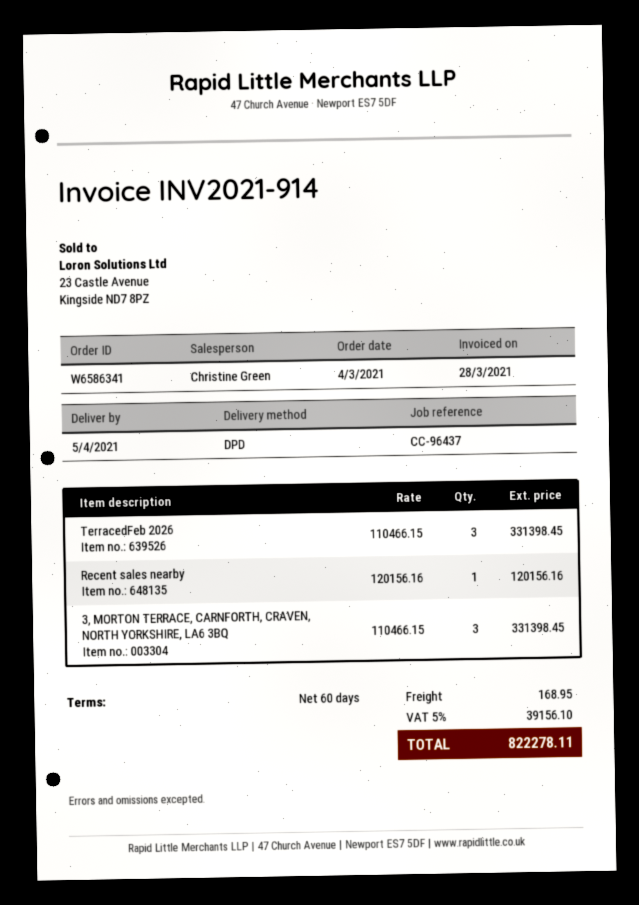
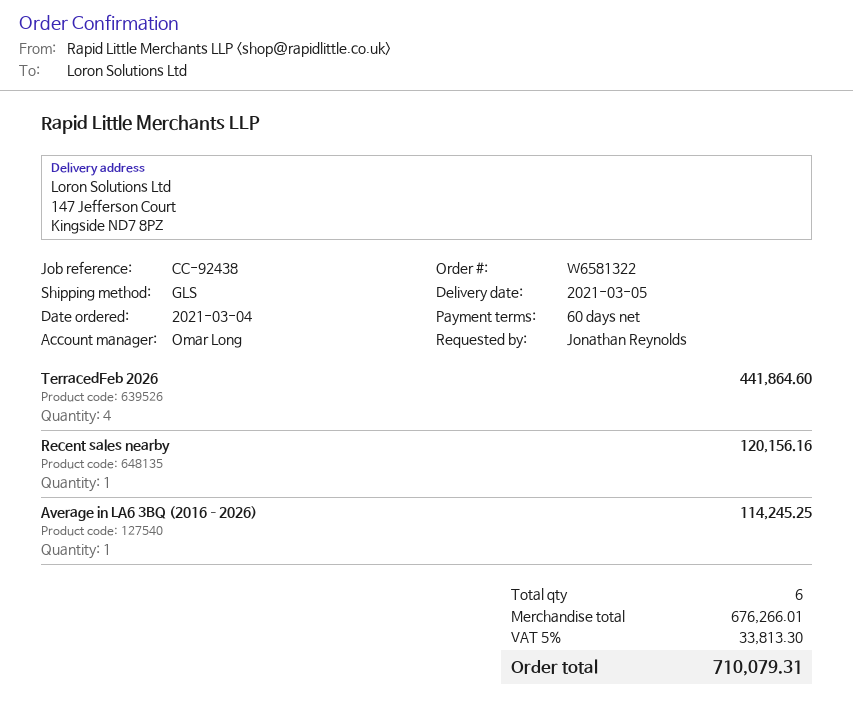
order number: W6586341 -> W6581322
delivery date: 2021-04-05 -> 2021-03-05
reference: CC-96437 -> CC-92438
sales rep: Christine Green -> Omar Long
shipping method: DPD -> GLS
TerracedFeb 2026: 3 for 331398.45 -> 4 for 441864.60
3, MORTON TERRACE, CARNFORTH, CRAVEN, NORTH YORKSHIRE, LA6 3BQ: 3 for 331398.45 -> none
Average in LA6 3BQ (2016–2026): none -> 1 for 114245.25
shipping: 168.95 -> none
tax: 5% = 39156.10 -> 5% = 33813.30
total: 822278.11 -> 710079.31

